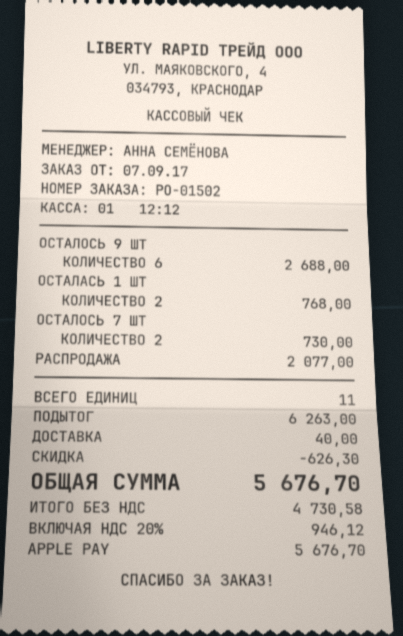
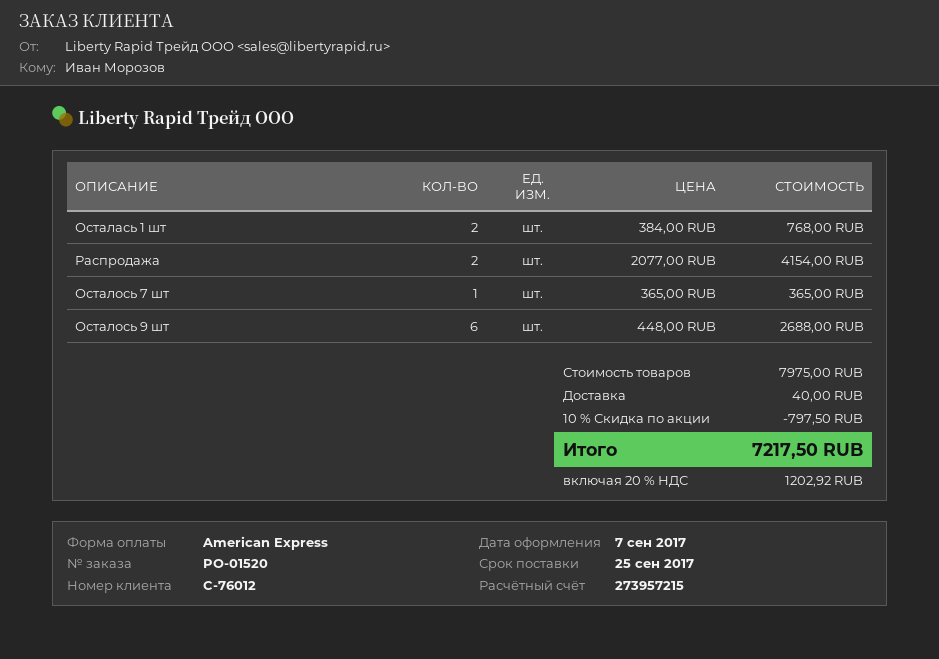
order number: PO-01502 -> PO-01520
payment method: Apple Pay -> American Express
ОСТАЛОСЬ 7 ШТ: 2 for 730.00 -> 1 for 365.00
РАСПРОДАЖА: 1 for 2077.00 -> 2 for 4154.00
subtotal: 6263.00 -> 7975.00
discount: 626.30 -> 797.50
tax: 20% = 946.12 -> 20% = 1202.92
total: 5676.70 -> 7217.50

